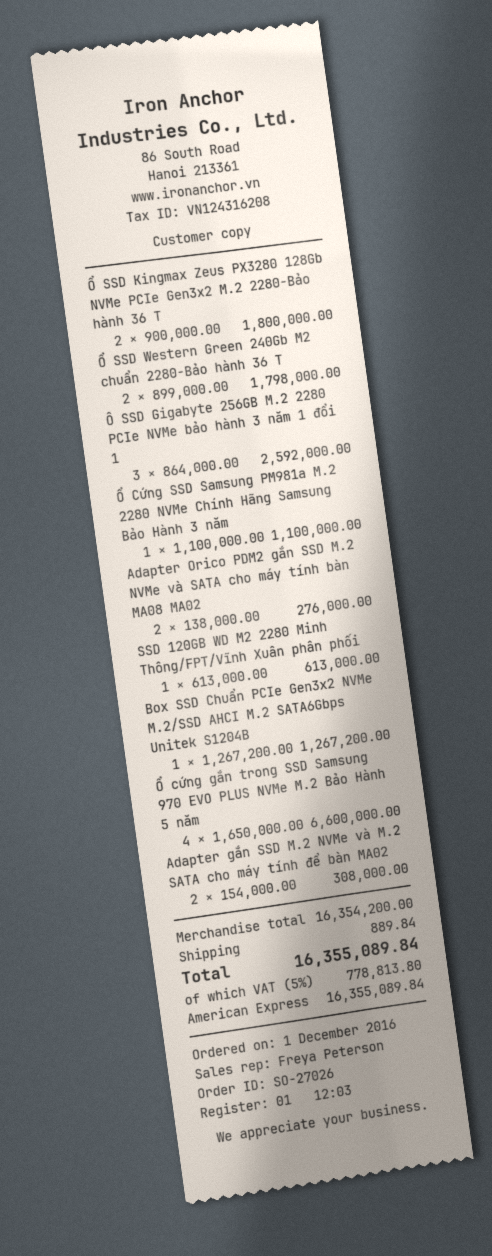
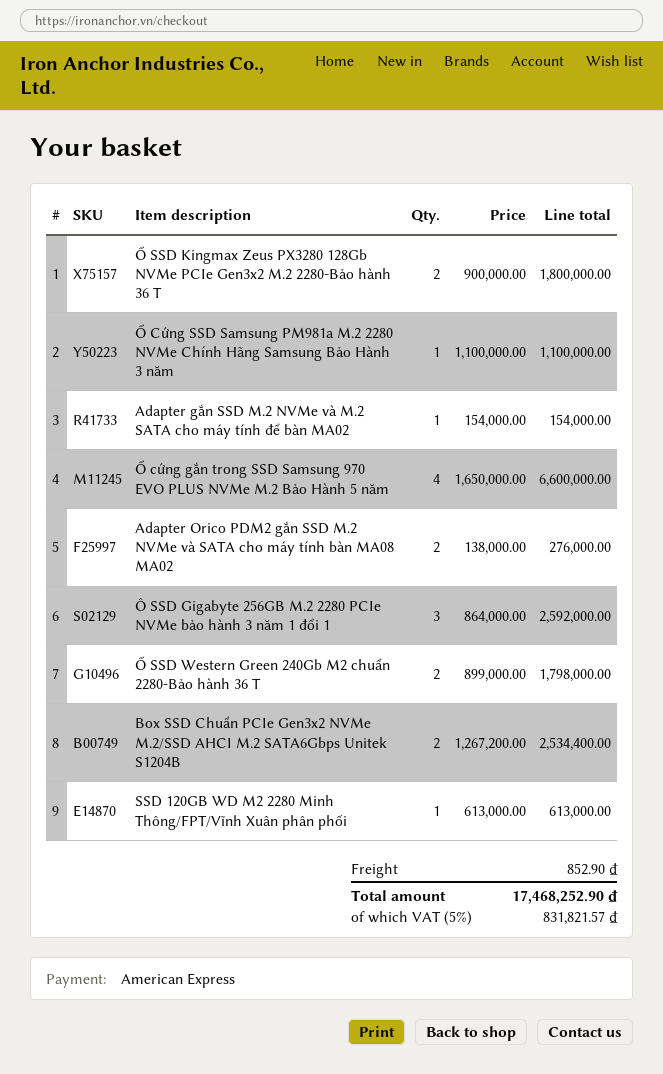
Box SSD Chuẩn PCIe Gen3x2 NVMe M.2/SSD AHCI M.2 SATA6Gbps Unitek S1204B: 1 x 1267200.00 = 1267200.00 -> 2 x 1267200.00 = 2534400.00
Adapter gắn SSD M.2 NVMe và M.2 SATA cho máy tính để bàn MA02: 2 x 154000.00 = 308000.00 -> 1 x 154000.00 = 154000.00
shipping: 889.84 -> 852.90
tax: 5% = 778813.80 -> 5% = 831821.57
total: 16355089.84 -> 17468252.90

